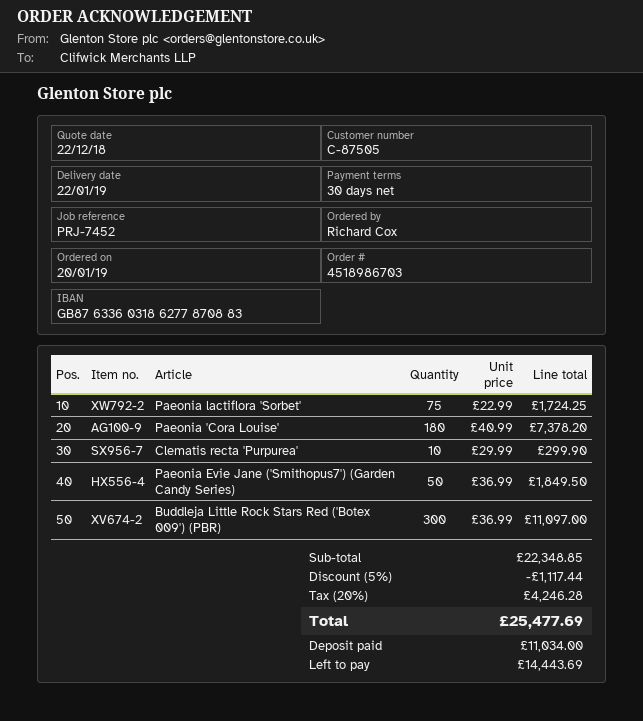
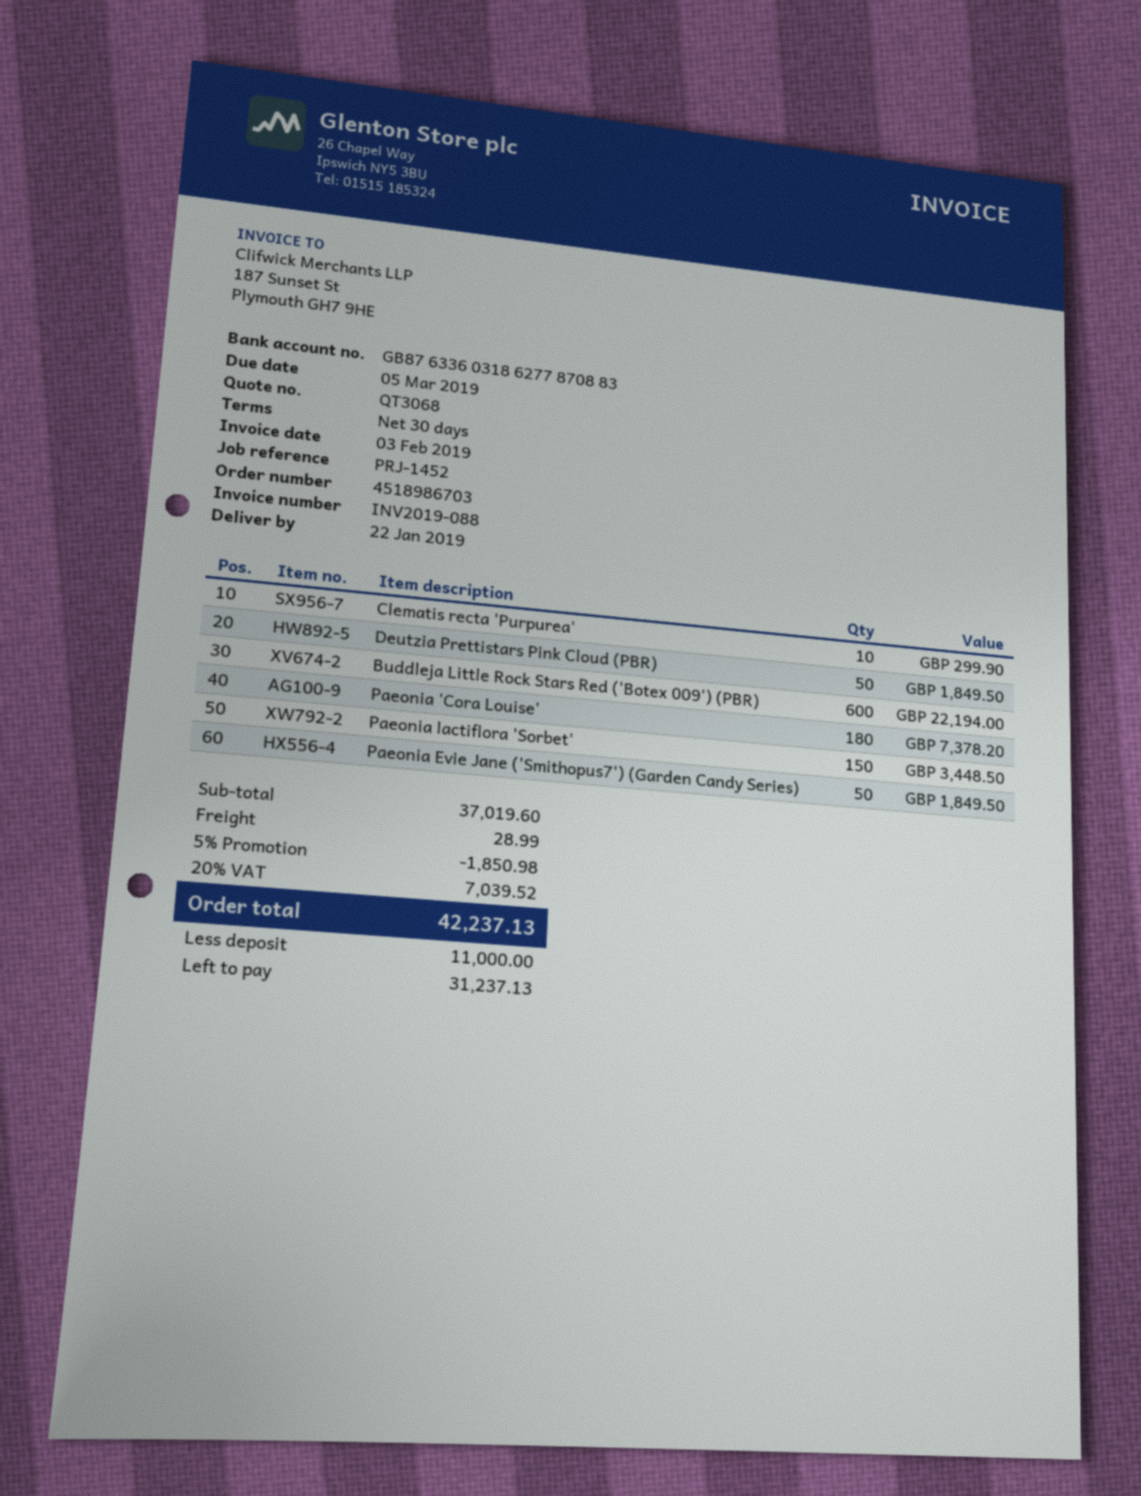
reference: PRJ-7452 -> PRJ-1452
Paeonia lactiflora 'Sorbet': 75 for 1724.25 -> 150 for 3448.50
Buddleja Little Rock Stars Red ('Botex 009') (PBR): 300 for 11097.00 -> 600 for 22194.00
Deutzia Prettistars Pink Cloud (PBR): none -> 50 for 1849.50
subtotal: 22348.85 -> 37019.60
discount: 5% = 1117.44 -> 5% = 1850.98
shipping: none -> 28.99
tax: 20% = 4246.28 -> 20% = 7039.52
total: 25477.69 -> 42237.13
deposit: 11034.00 -> 11000.00
balance: 14443.69 -> 31237.13

